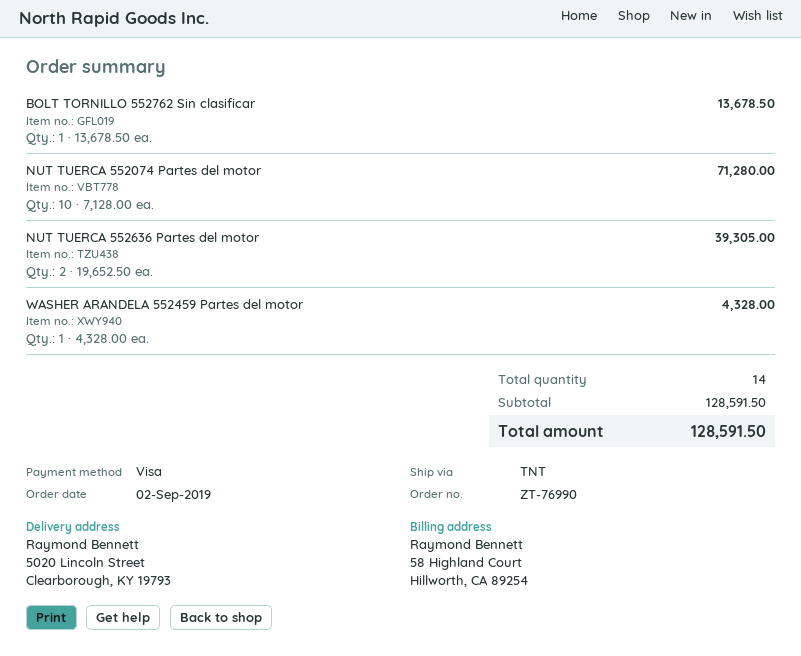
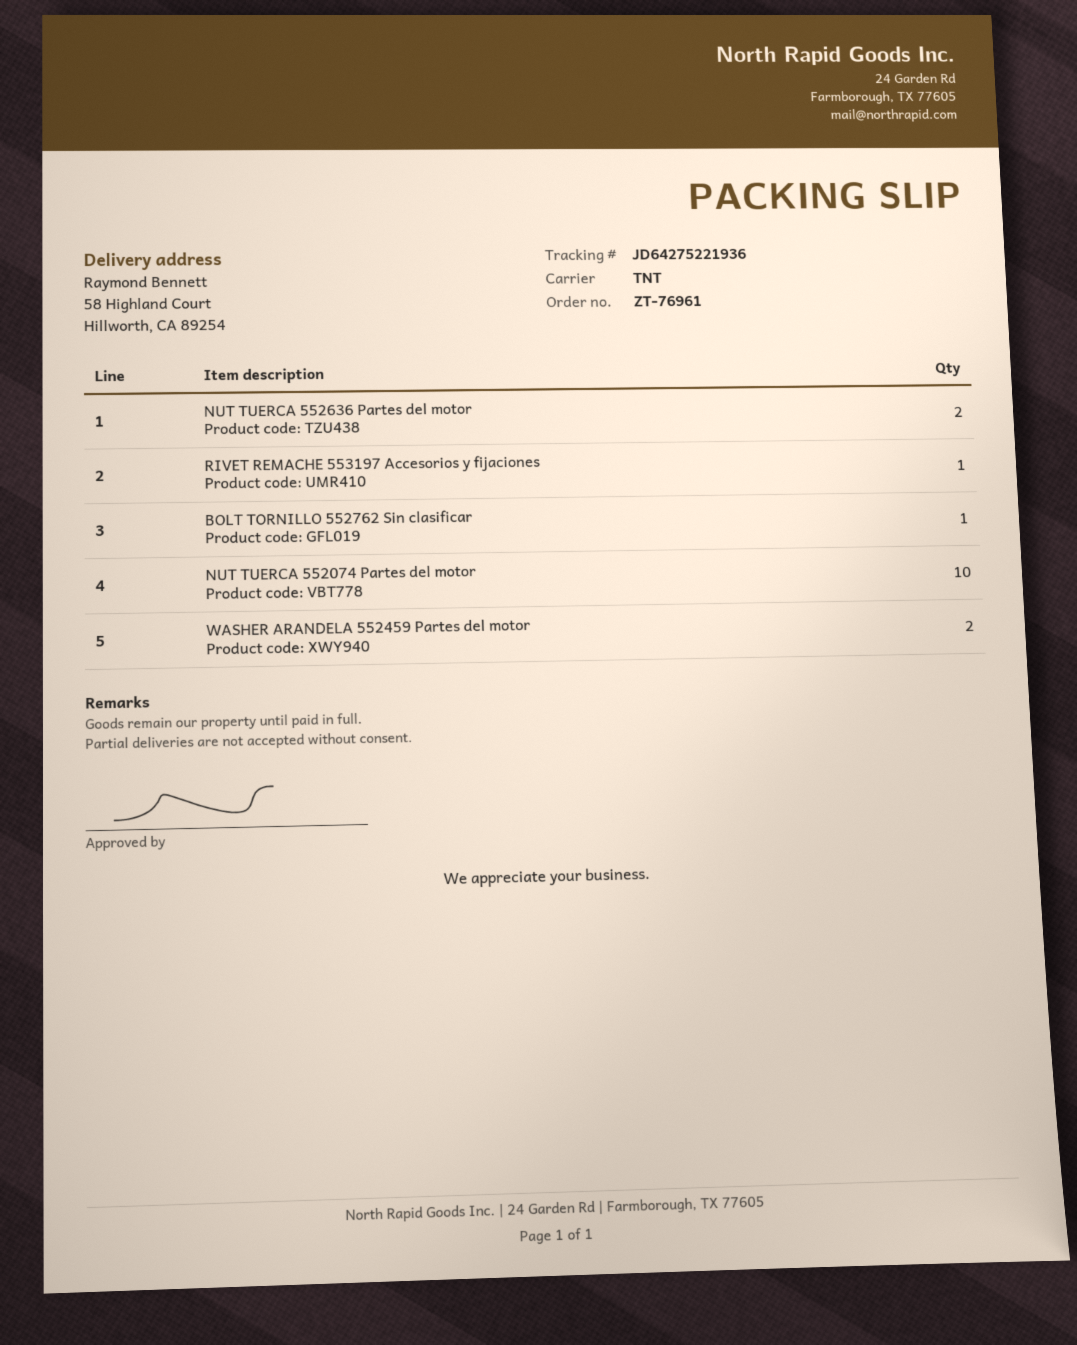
order number: ZT-76990 -> ZT-76961
ship to: 5020 Lincoln Street, Clearborough, KY 19793 -> 58 Highland Court, Hillworth, CA 89254
WASHER ARANDELA 552459 Partes del motor: 1 -> 2
RIVET REMACHE 553197 Accesorios y fijaciones: none -> 1

